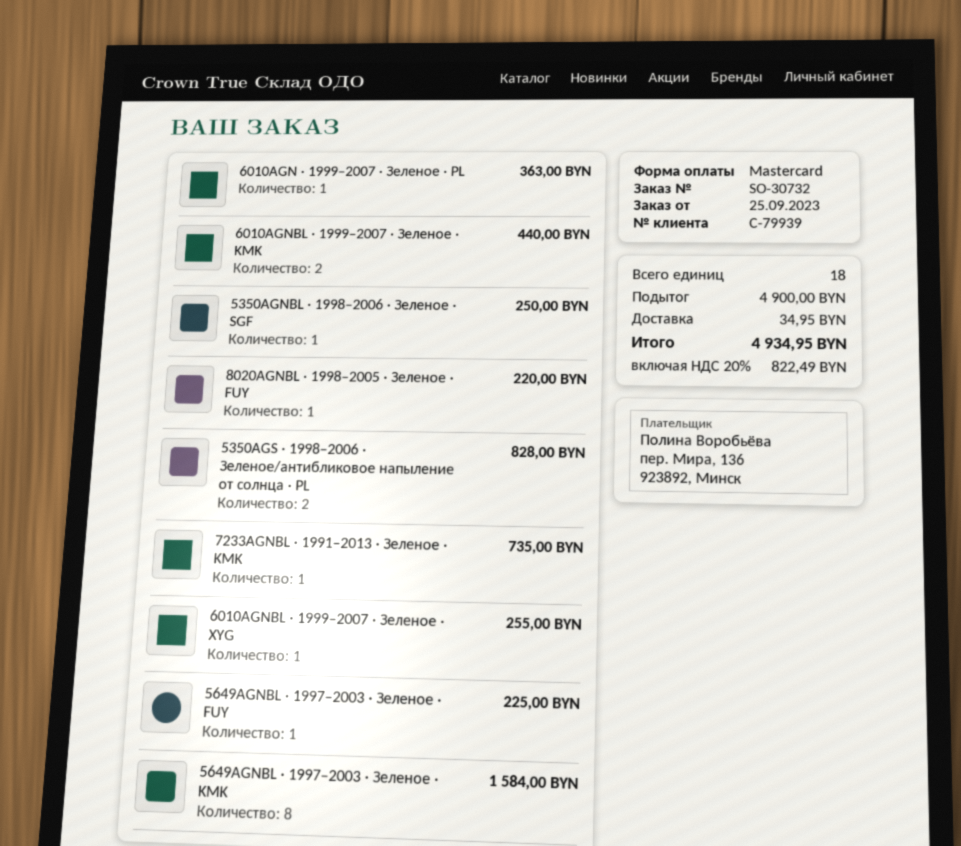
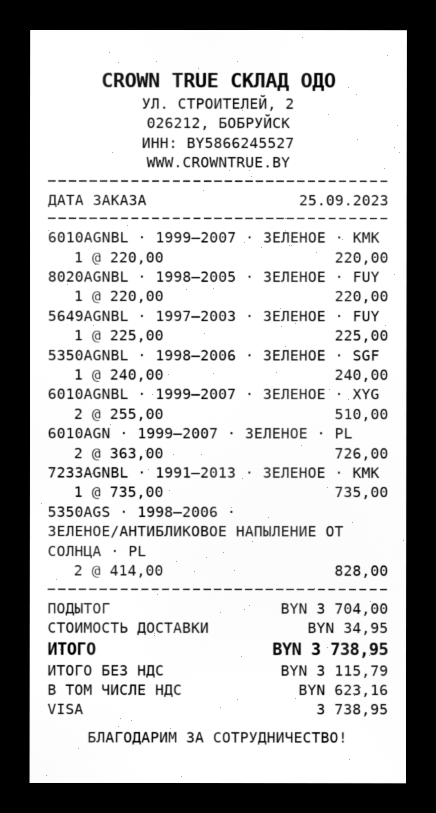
payment method: Mastercard -> Visa
6010AGN · 1999–2007 · Зеленое · PL: 1 for 363.00 -> 2 for 726.00
6010AGNBL · 1999–2007 · Зеленое · KMK: 2 for 440.00 -> 1 for 220.00
5350AGNBL · 1998–2006 · Зеленое · SGF: 1 for 250.00 -> 1 for 240.00
6010AGNBL · 1999–2007 · Зеленое · XYG: 1 for 255.00 -> 2 for 510.00
5649AGNBL · 1997–2003 · Зеленое · KMK: 8 for 1584.00 -> none
subtotal: 4900.00 -> 3704.00
tax: 822.49 -> 623.16
total: 4934.95 -> 3738.95

